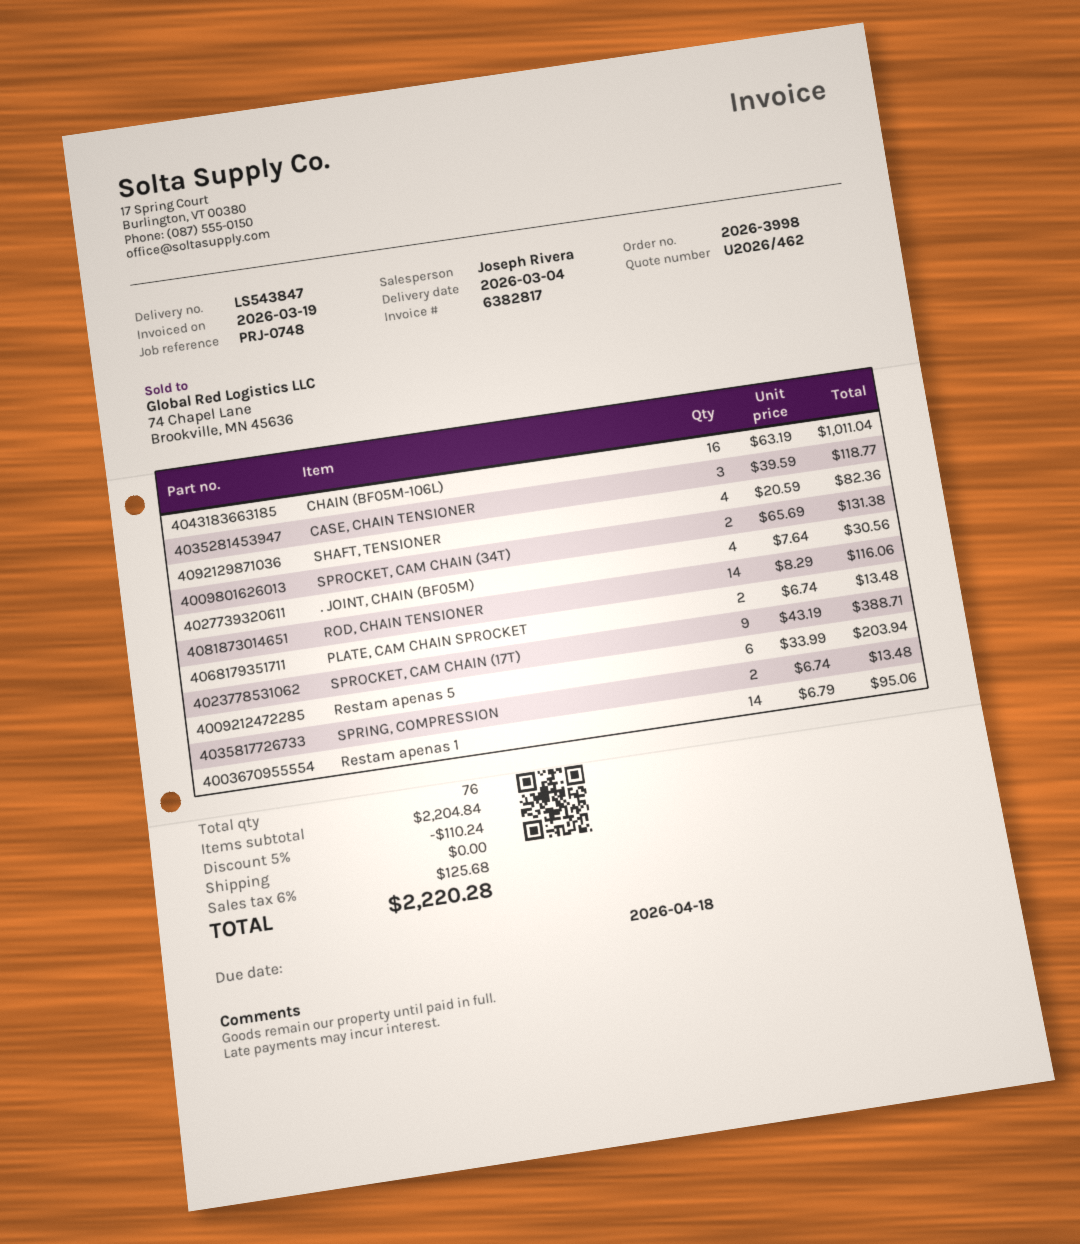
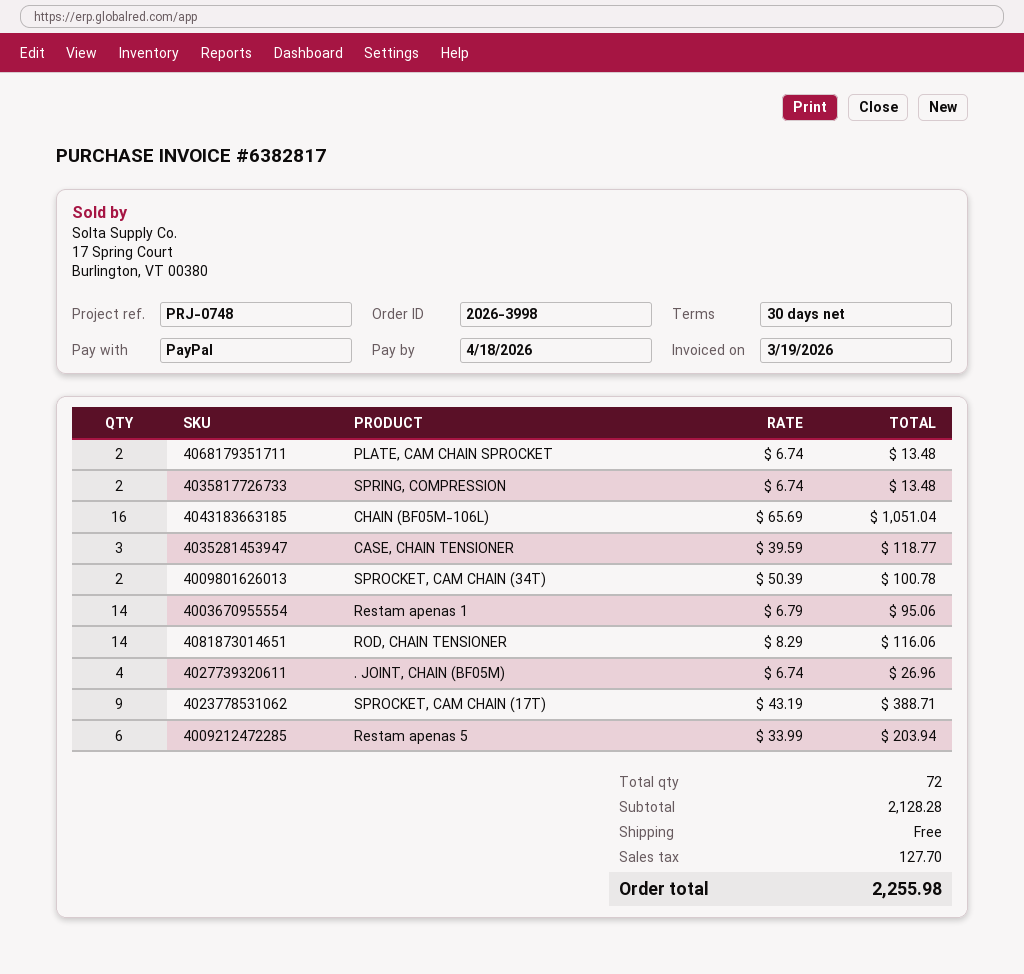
CHAIN (BF05M-106L): 16 x 63.19 = 1011.04 -> 16 x 65.69 = 1051.04
SHAFT, TENSIONER: 4 x 20.59 = 82.36 -> none
SPROCKET, CAM CHAIN (34T): 2 x 65.69 = 131.38 -> 2 x 50.39 = 100.78
. JOINT, CHAIN (BF05M): 4 x 7.64 = 30.56 -> 4 x 6.74 = 26.96
total quantity: 76 -> 72
subtotal: 2204.84 -> 2128.28
discount: 5% = 110.24 -> none
tax: 125.68 -> 127.70
total: 2220.28 -> 2255.98

